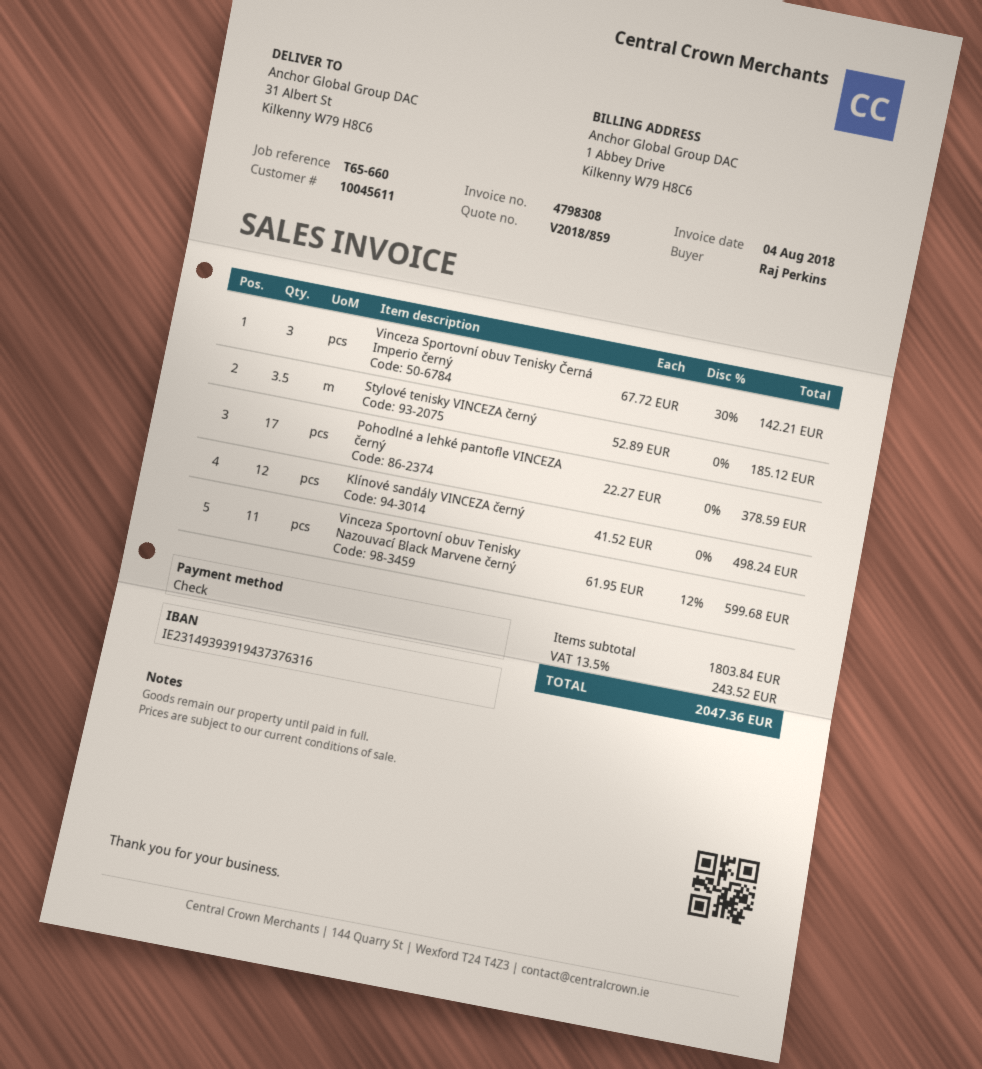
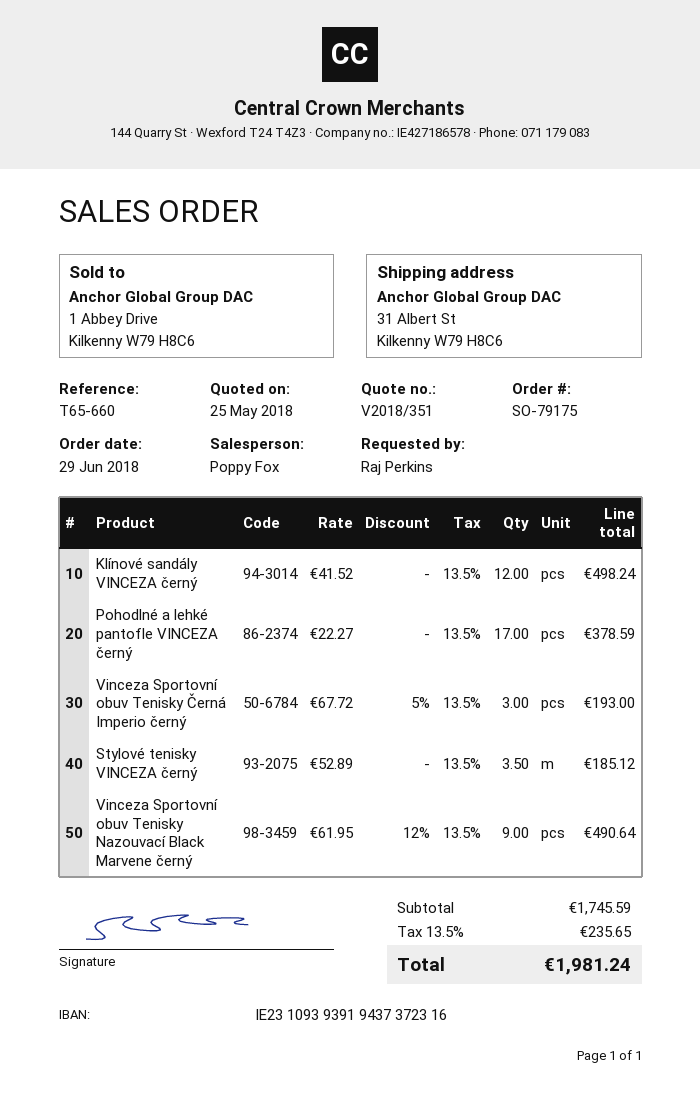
quote number: V2018/859 -> V2018/351
bank account: IE23149393919437376316 -> IE23109393919437372316
Vinceza Sportovní obuv Tenisky Černá Imperio černý: 3 x 67.72 - 30% = 142.21 -> 3 x 67.72 - 5% = 193.00
Vinceza Sportovní obuv Tenisky Nazouvací Black Marvene černý: 11 x 61.95 - 12% = 599.68 -> 9 x 61.95 - 12% = 490.64
subtotal: 1803.84 -> 1745.59
tax: 13.5% = 243.52 -> 13.5% = 235.65
total: 2047.36 -> 1981.24

